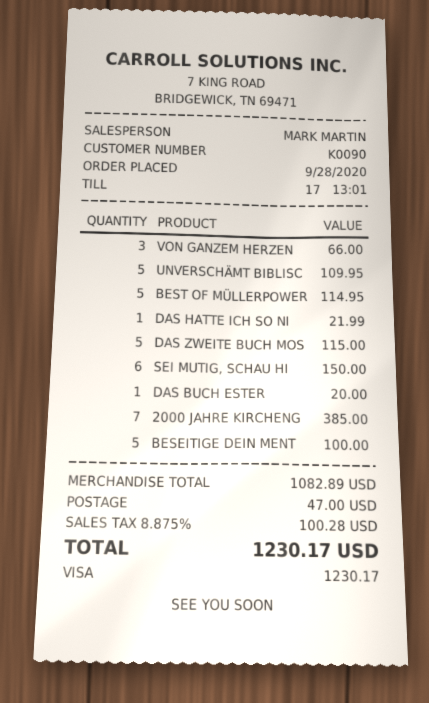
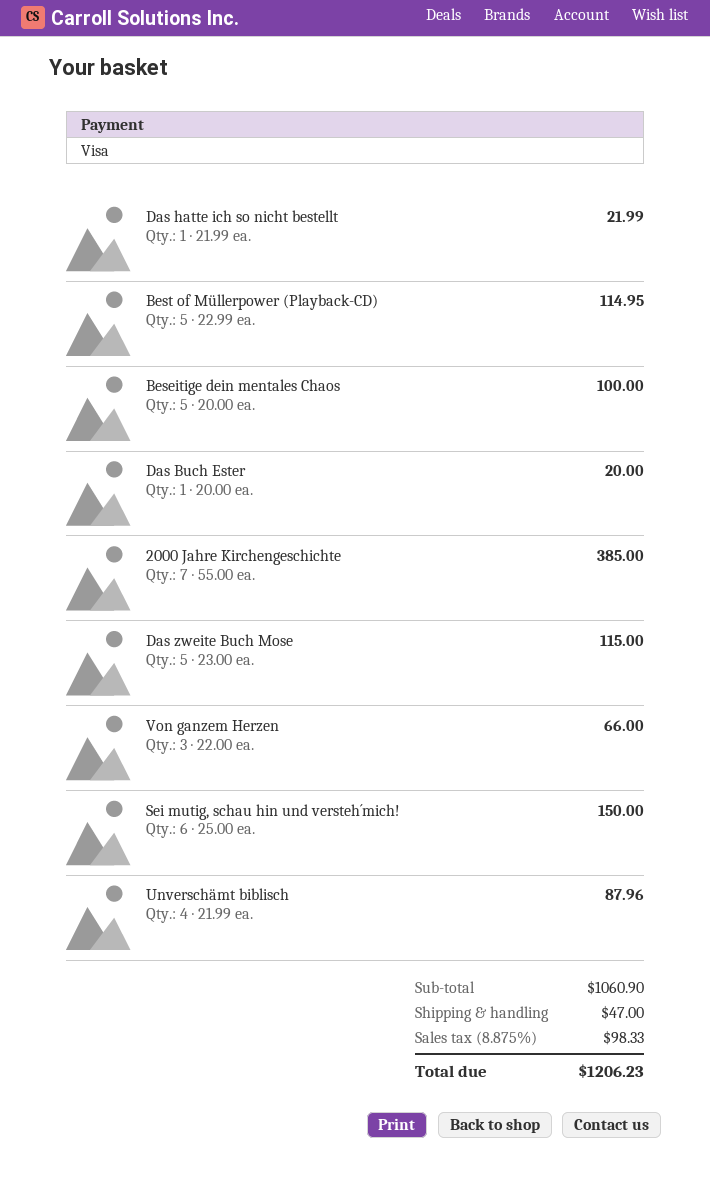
UNVERSCHÄMT BIBLISC: 5 for 109.95 -> 4 for 87.96
subtotal: 1082.89 -> 1060.90
tax: 8.875% = 100.28 -> 8.875% = 98.33
total: 1230.17 -> 1206.23

